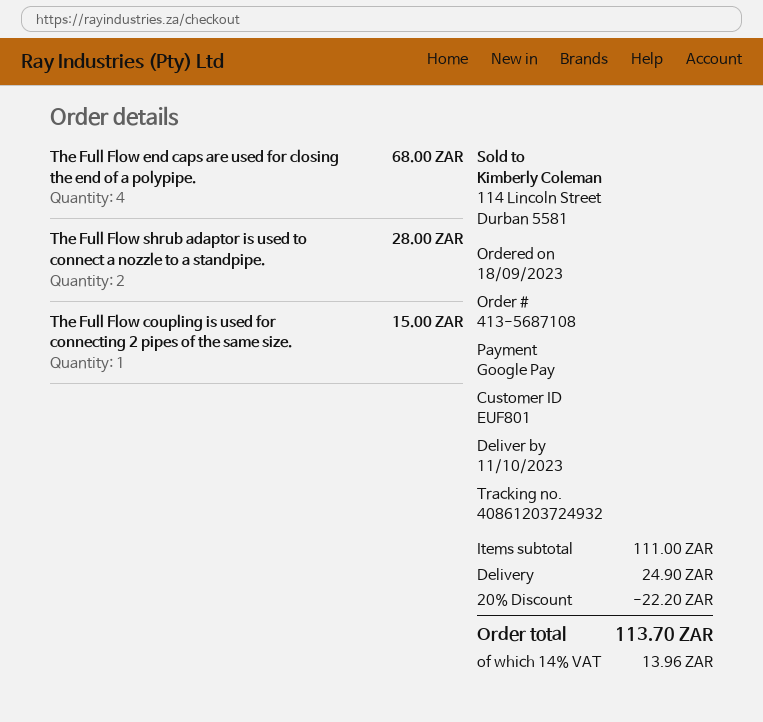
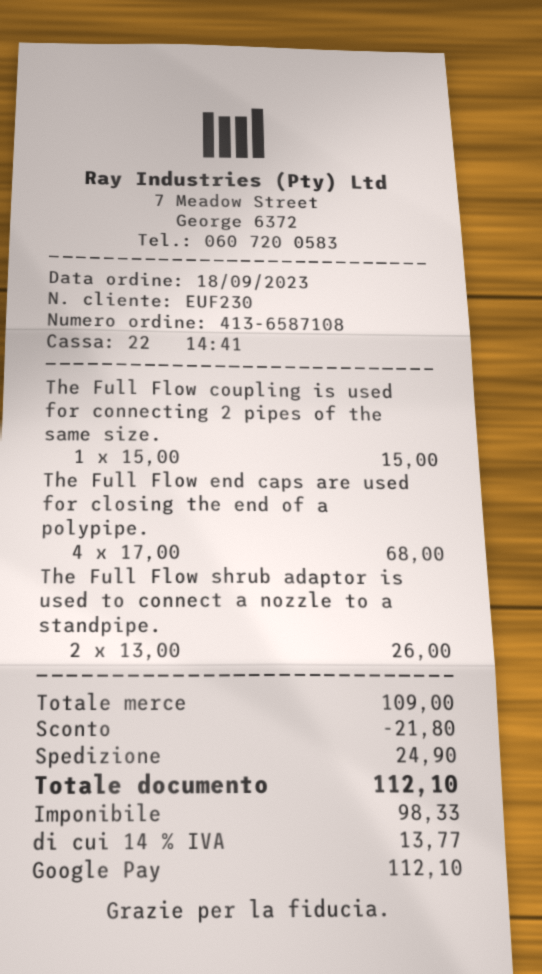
order number: 413-5687108 -> 413-6587108
customer number: EUF801 -> EUF230
The Full Flow shrub adaptor is used to connect a nozzle to a standpipe.: 2 for 28.00 -> 2 for 26.00
subtotal: 111.00 -> 109.00
discount: 22.20 -> 21.80
tax: 14% = 13.96 -> 14% = 13.77
total: 113.70 -> 112.10

